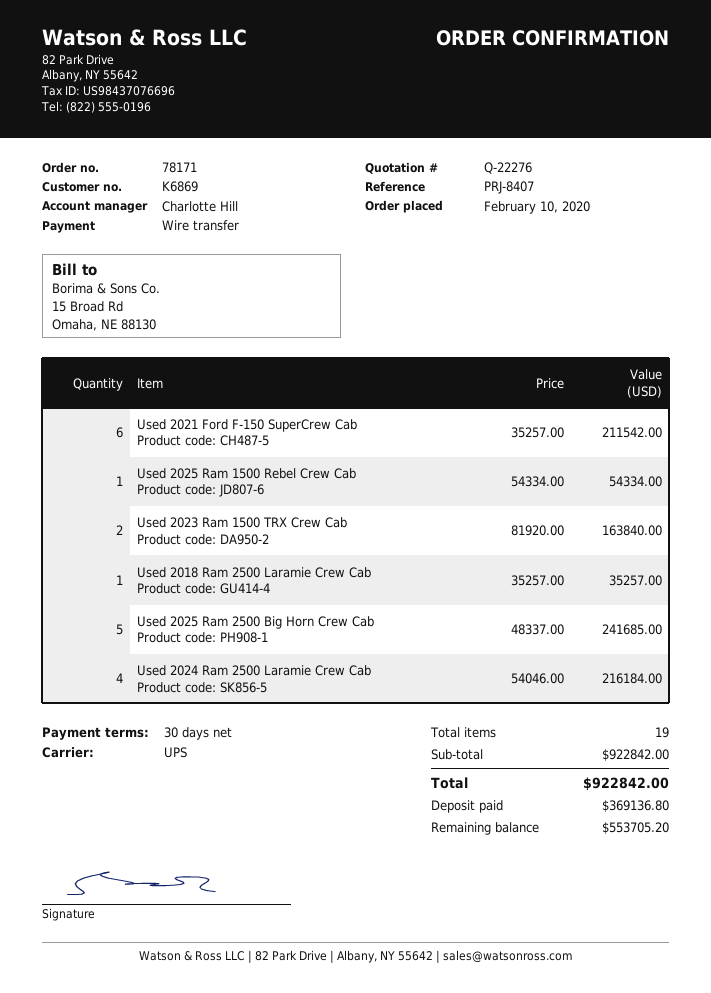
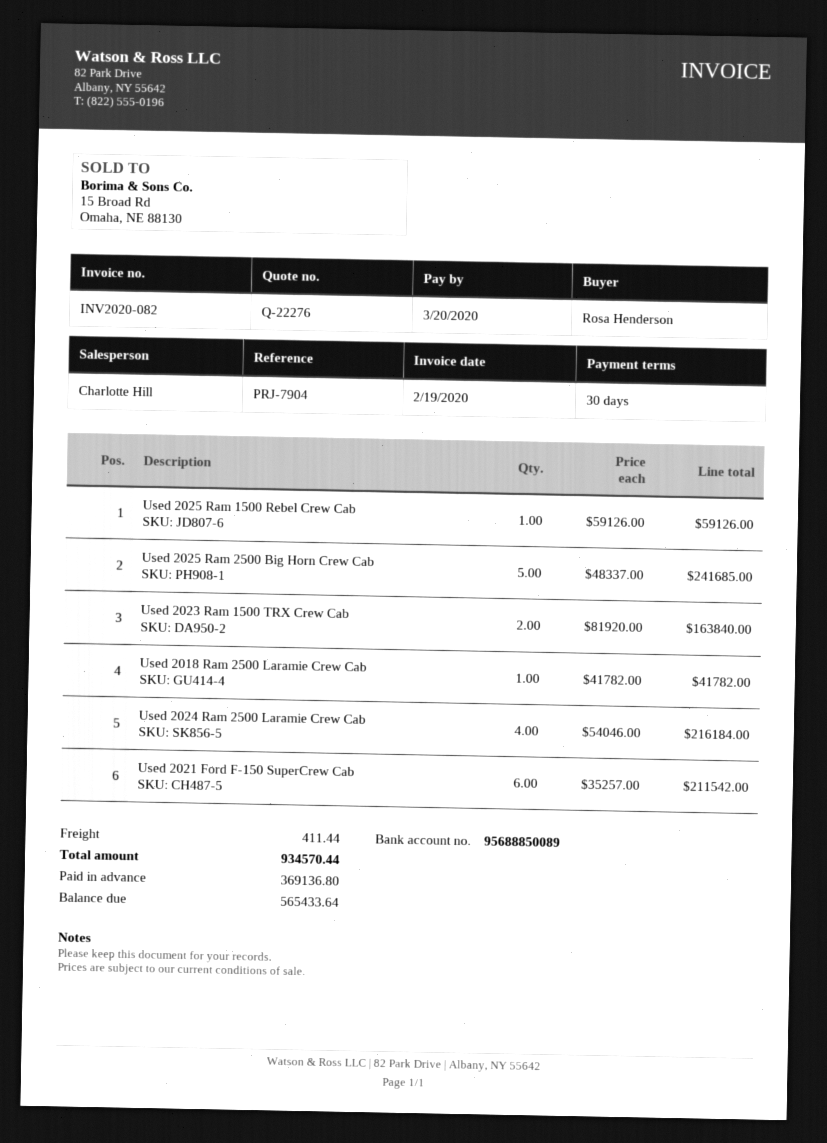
reference: PRJ-8407 -> PRJ-7904
Used 2025 Ram 1500 Rebel Crew Cab: 1 x 54334.00 = 54334.00 -> 1 x 59126.00 = 59126.00
Used 2018 Ram 2500 Laramie Crew Cab: 1 x 35257.00 = 35257.00 -> 1 x 41782.00 = 41782.00
shipping: none -> 411.44
total: 922842.00 -> 934570.44
balance: 553705.20 -> 565433.64

